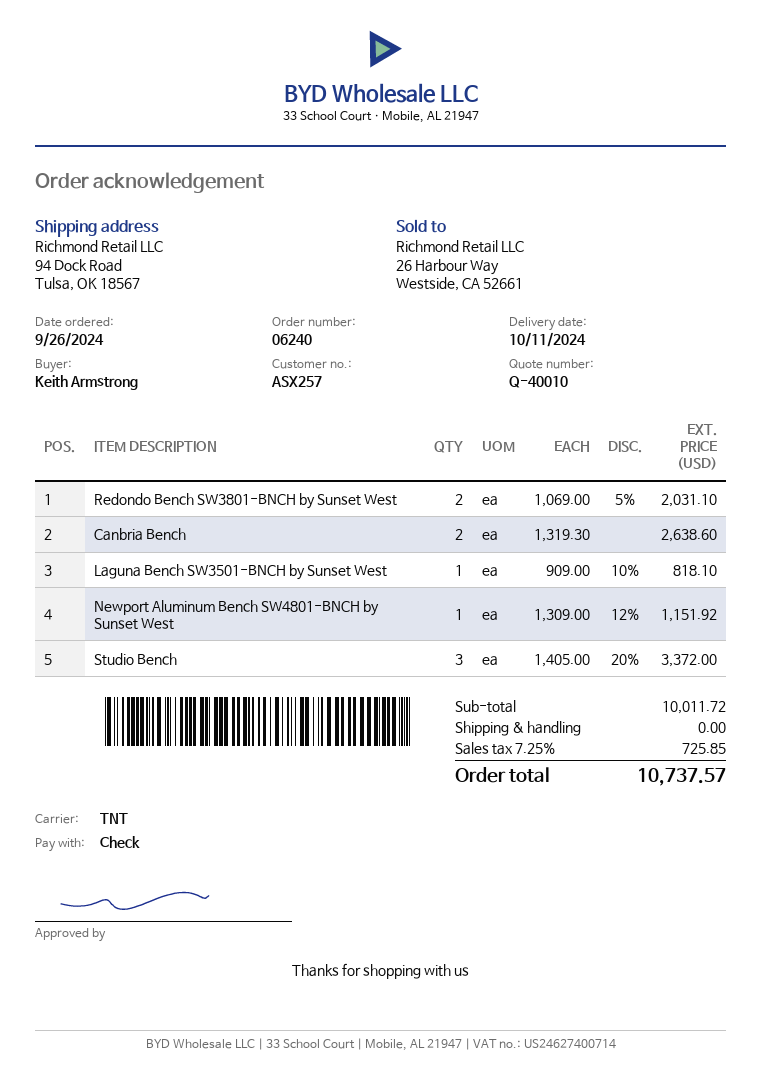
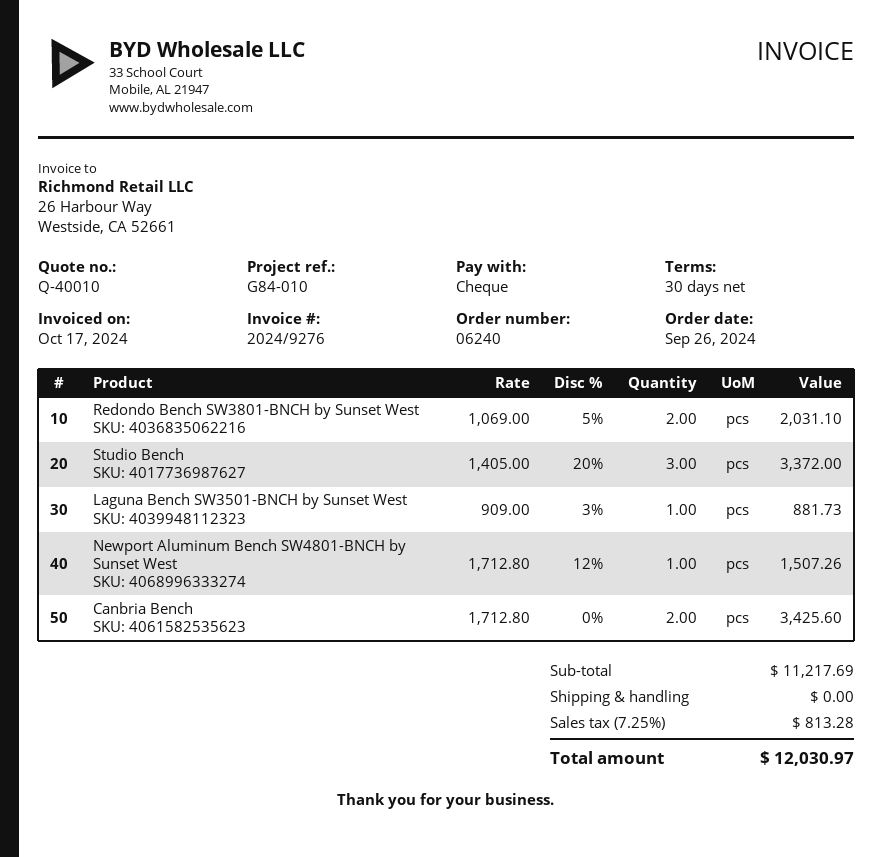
Canbria Bench: 2 x 1319.30 = 2638.60 -> 2 x 1712.80 = 3425.60
Laguna Bench SW3501-BNCH by Sunset West: 1 x 909.00 - 10% = 818.10 -> 1 x 909.00 - 3% = 881.73
Newport Aluminum Bench SW4801-BNCH by Sunset West: 1 x 1309.00 - 12% = 1151.92 -> 1 x 1712.80 - 12% = 1507.26
subtotal: 10011.72 -> 11217.69
tax: 7.25% = 725.85 -> 7.25% = 813.28
total: 10737.57 -> 12030.97

